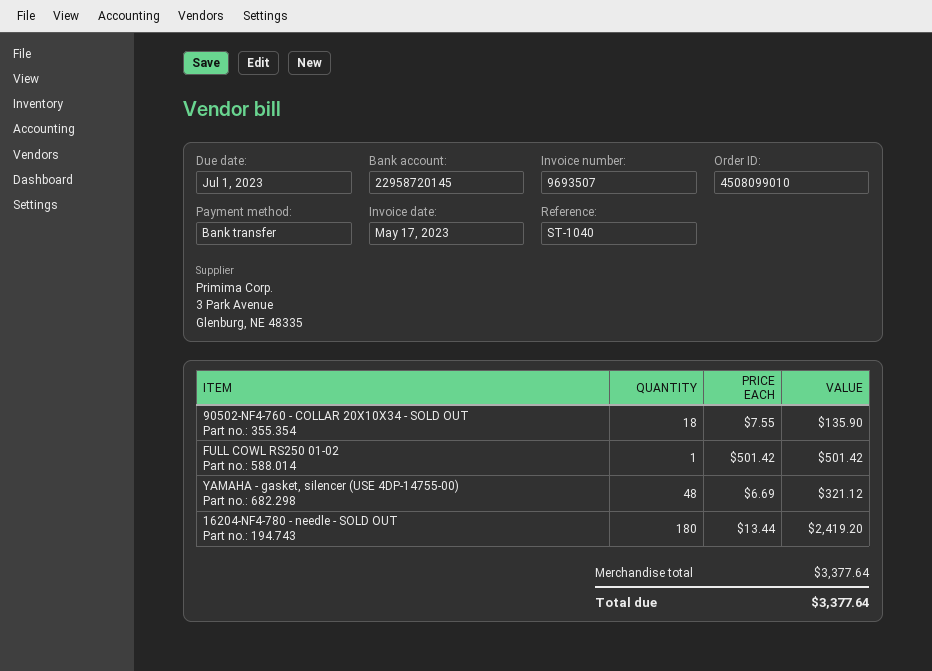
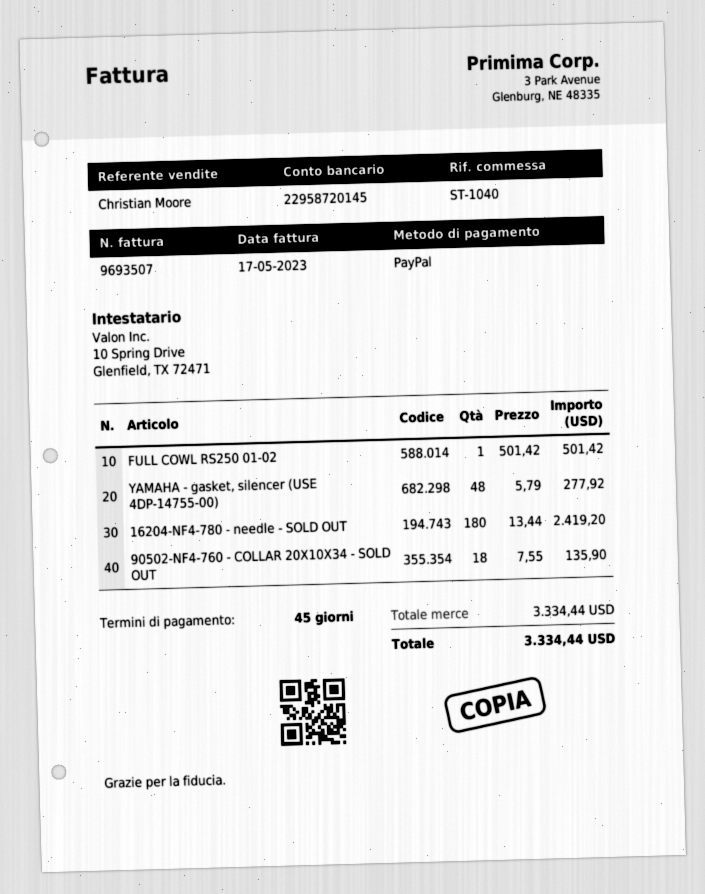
payment method: bank transfer -> PayPal
YAMAHA - gasket, silencer (USE 4DP-14755-00): 48 x 6.69 = 321.12 -> 48 x 5.79 = 277.92
subtotal: 3377.64 -> 3334.44
total: 3377.64 -> 3334.44

